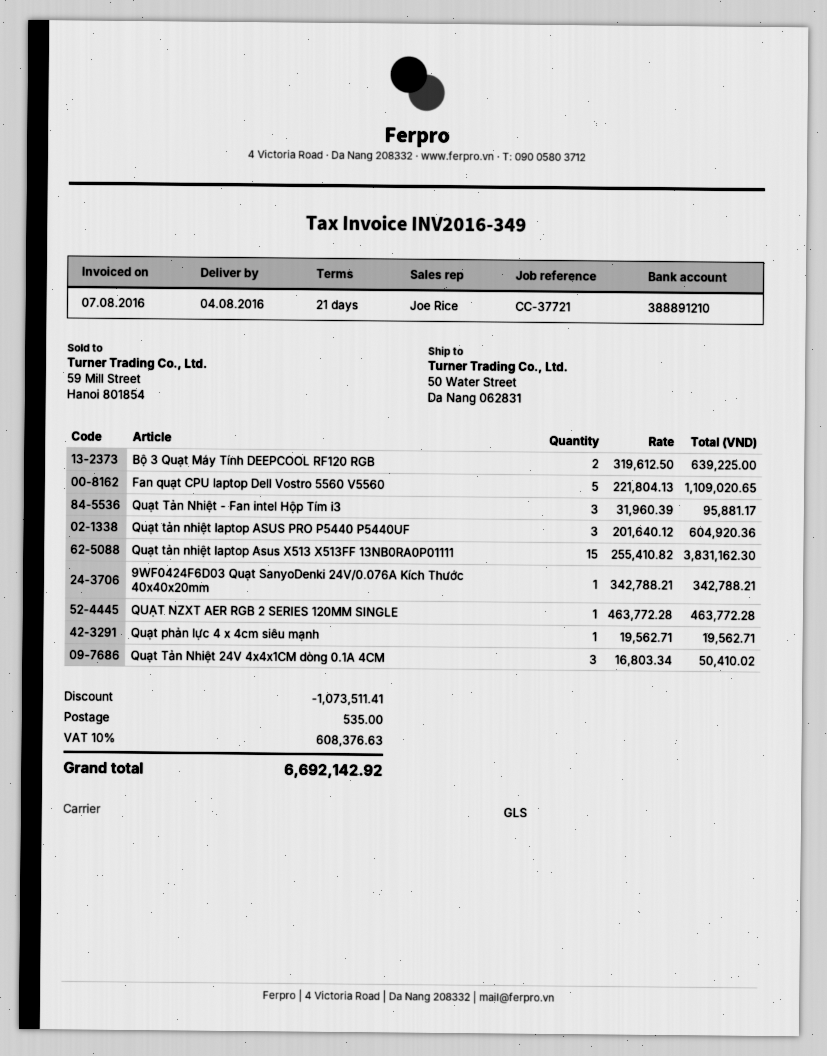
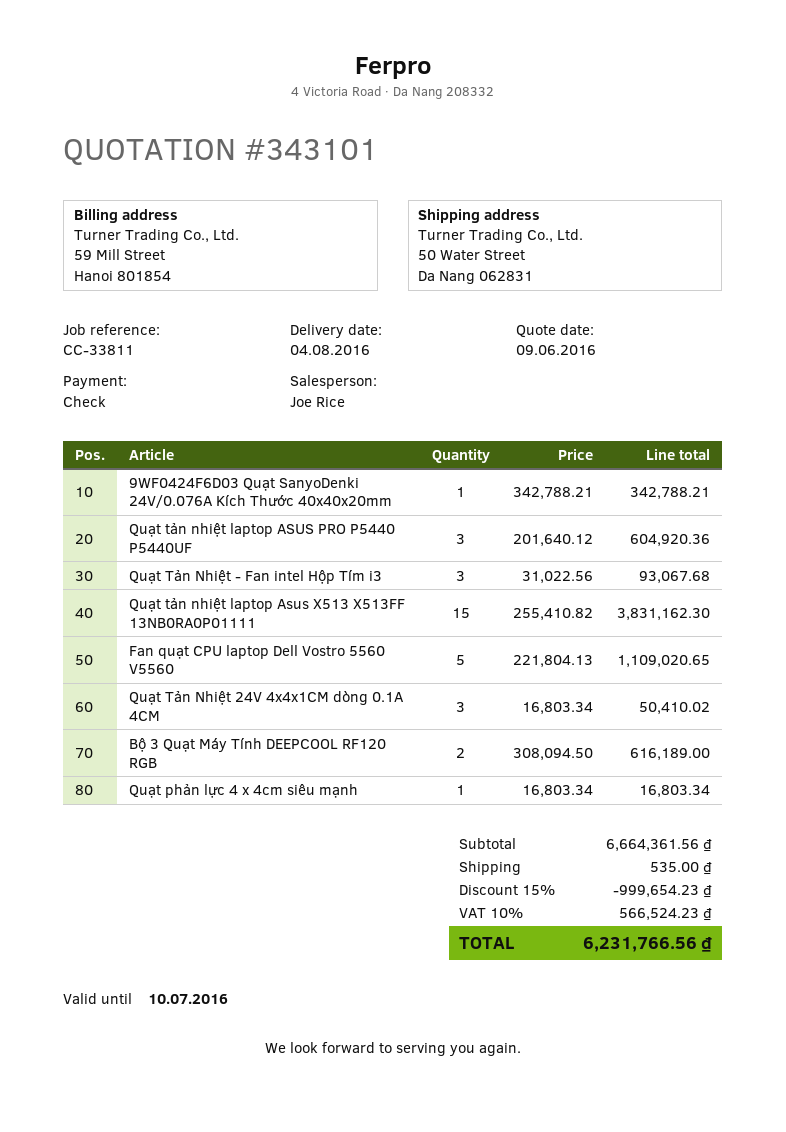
reference: CC-37721 -> CC-33811
Bộ 3 Quạt Máy Tính DEEPCOOL RF120 RGB: 2 x 319612.50 = 639225.00 -> 2 x 308094.50 = 616189.00
Quạt Tản Nhiệt - Fan intel Hộp Tím i3: 3 x 31960.39 = 95881.17 -> 3 x 31022.56 = 93067.68
QUẠT NZXT AER RGB 2 SERIES 120MM SINGLE: 1 x 463772.28 = 463772.28 -> none
Quạt phản lực 4 x 4cm siêu mạnh: 1 x 19562.71 = 19562.71 -> 1 x 16803.34 = 16803.34
discount: 1073511.41 -> 999654.23
tax: 10% = 608376.63 -> 10% = 566524.23
total: 6692142.92 -> 6231766.56

